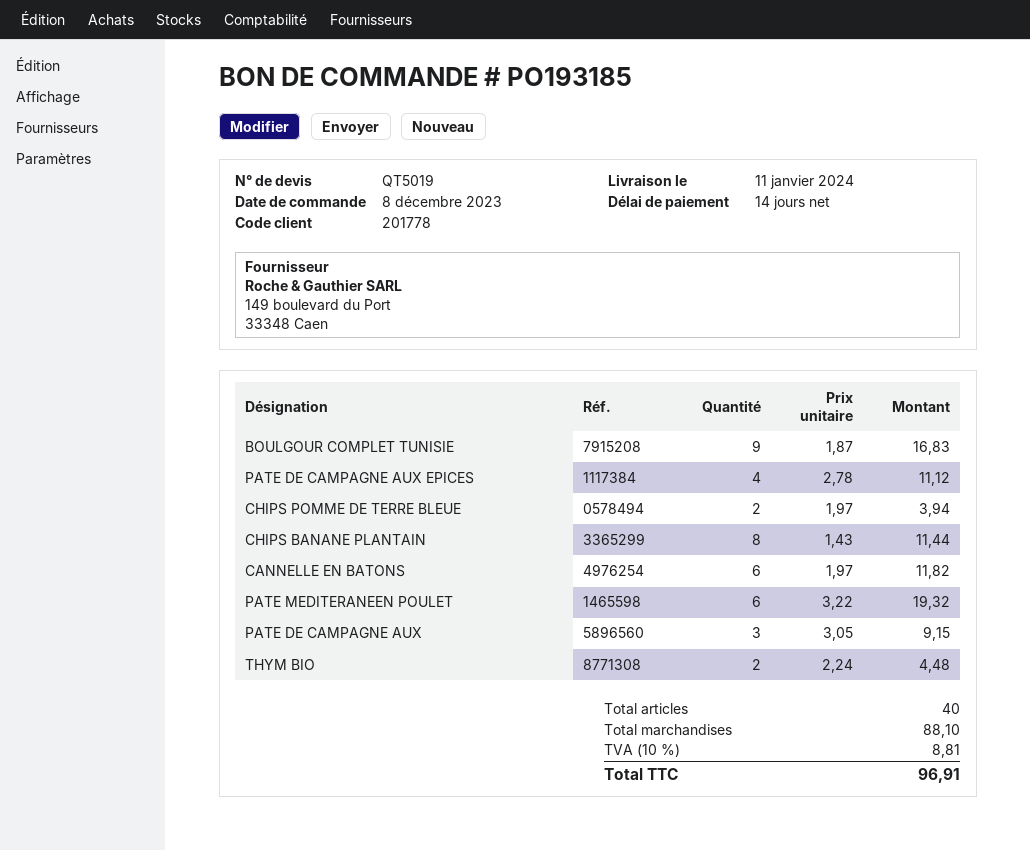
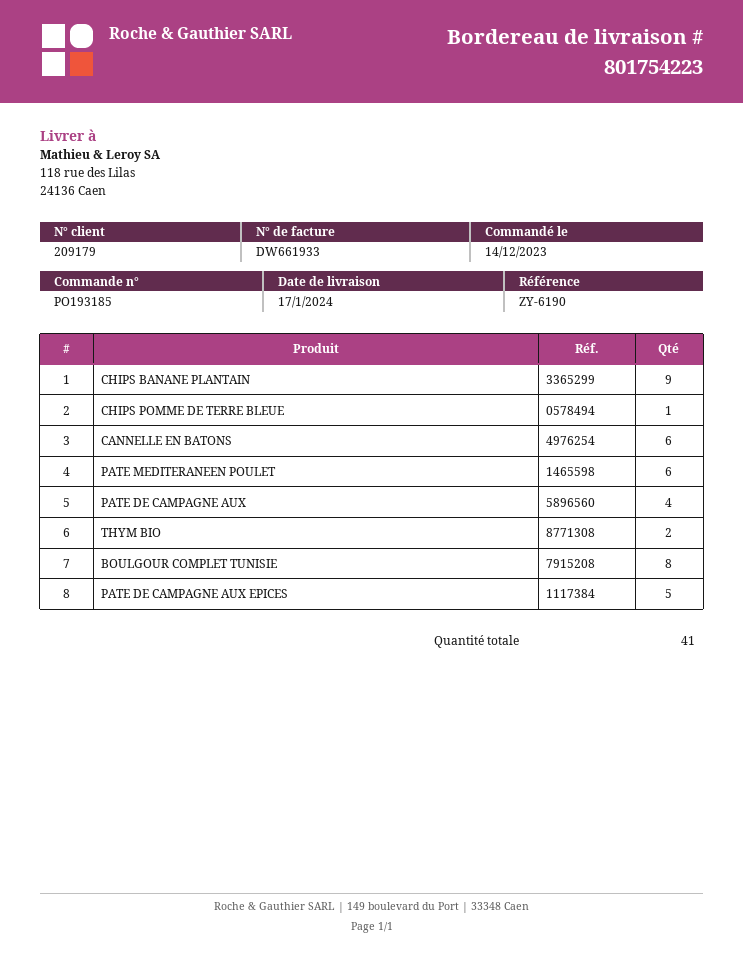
order date: 2023-12-08 -> 2023-12-14
delivery date: 2024-01-11 -> 2024-01-17
customer number: 201778 -> 209179
BOULGOUR COMPLET TUNISIE: 9 -> 8
PATE DE CAMPAGNE AUX EPICES: 4 -> 5
CHIPS POMME DE TERRE BLEUE: 2 -> 1
CHIPS BANANE PLANTAIN: 8 -> 9
PATE DE CAMPAGNE AUX: 3 -> 4
total quantity: 40 -> 41

